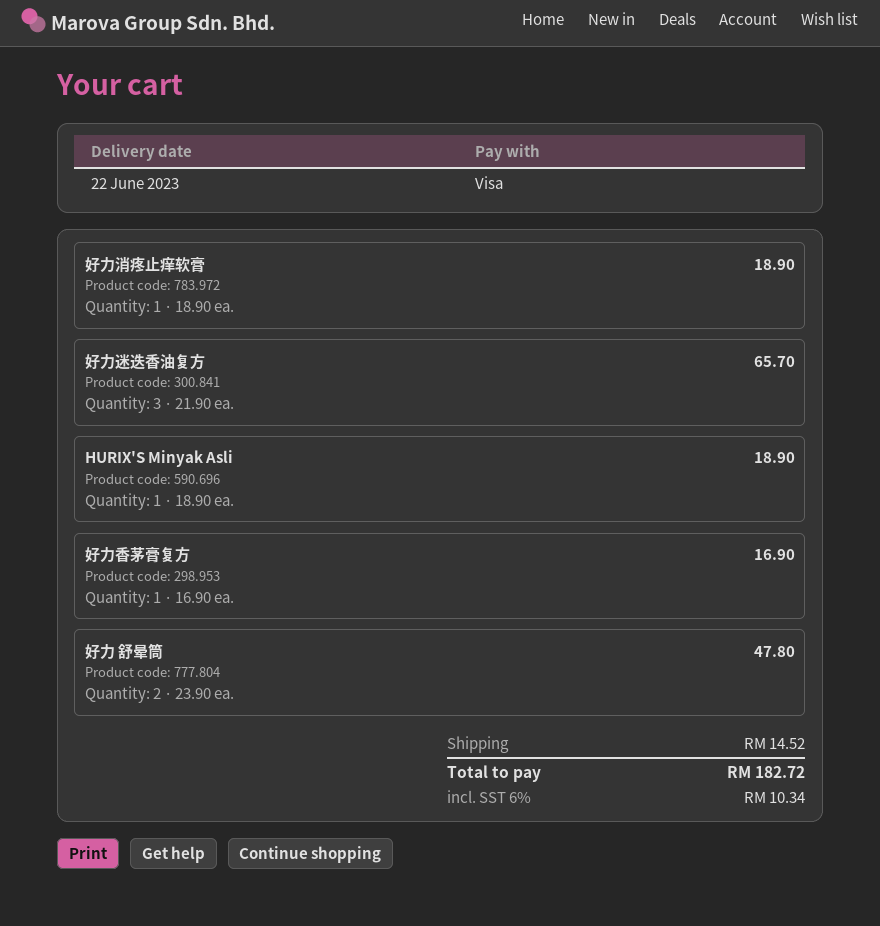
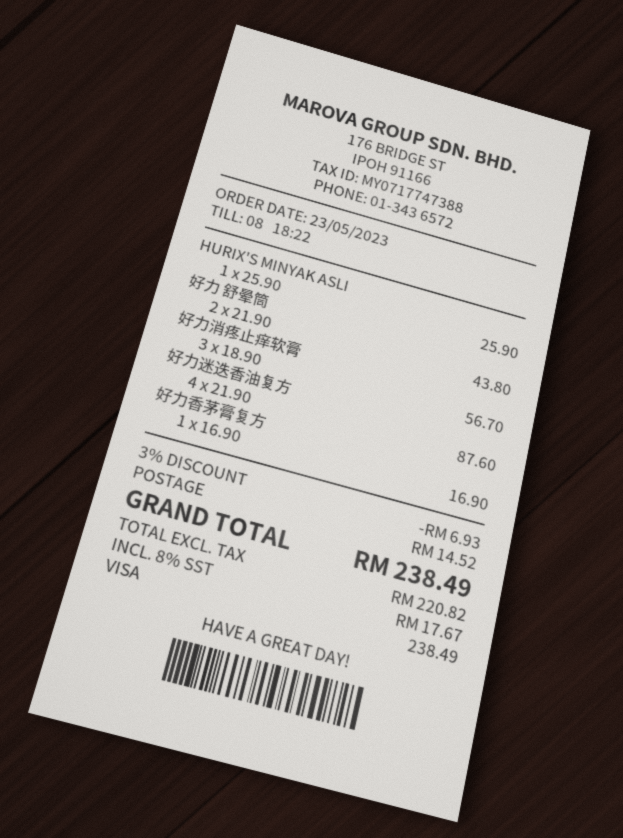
好力消疼止痒软膏: 1 x 18.90 = 18.90 -> 3 x 18.90 = 56.70
好力迷迭香油复方: 3 x 21.90 = 65.70 -> 4 x 21.90 = 87.60
HURIX'S Minyak Asli: 1 x 18.90 = 18.90 -> 1 x 25.90 = 25.90
好力 舒晕筒: 2 x 23.90 = 47.80 -> 2 x 21.90 = 43.80
discount: none -> 3% = 6.93
tax: 6% = 10.34 -> 8% = 17.67
total: 182.72 -> 238.49

